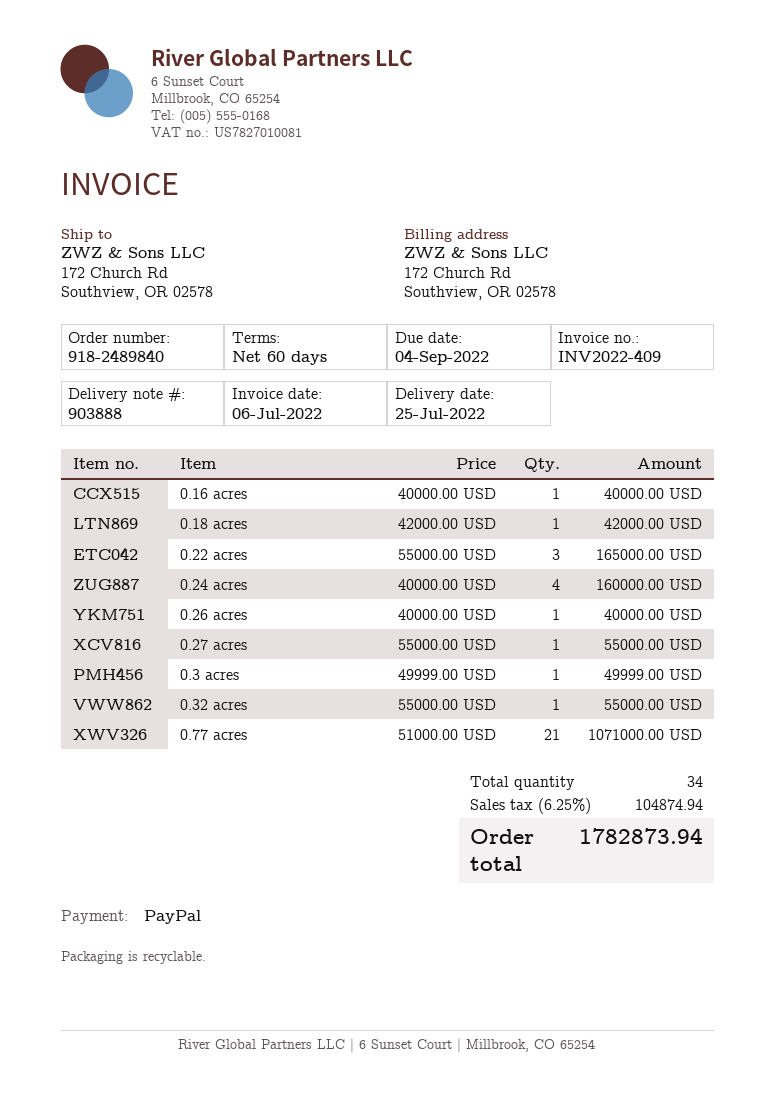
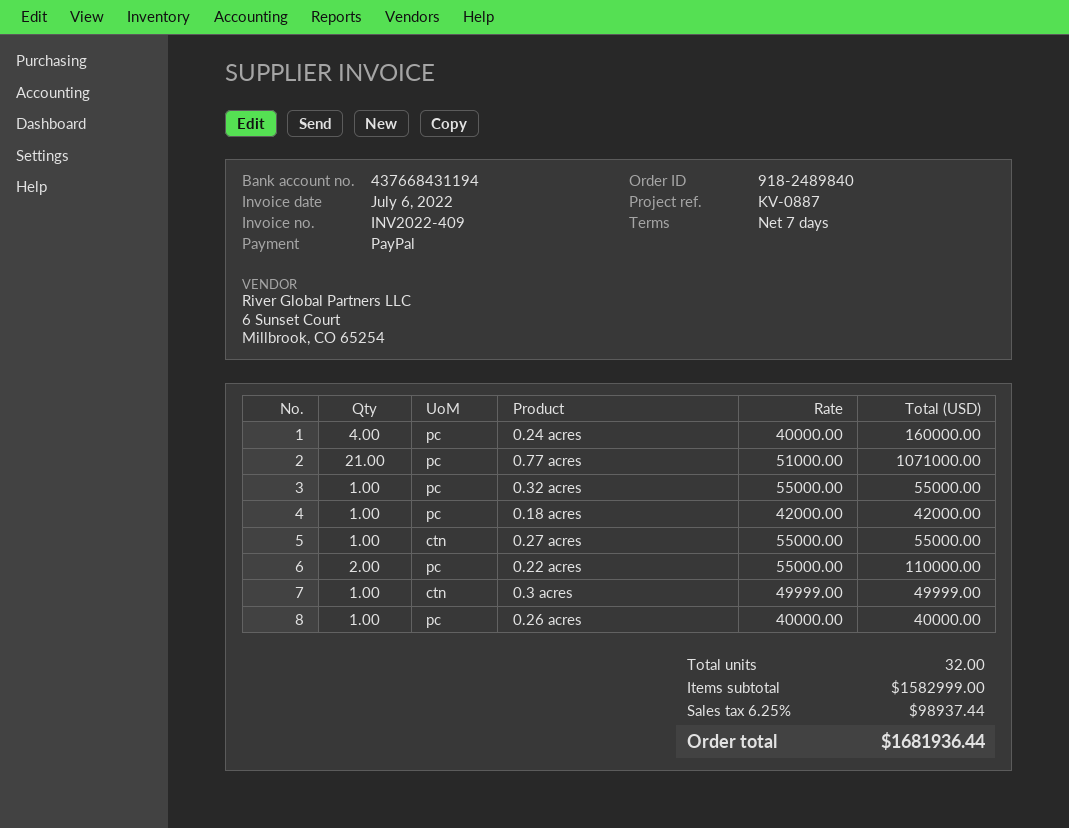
payment terms: 60 days -> 7 days
0.16 acres: 1 x 40000.00 = 40000.00 -> none
0.22 acres: 3 x 55000.00 = 165000.00 -> 2 x 55000.00 = 110000.00
total quantity: 34 -> 32
tax: 6.25% = 104874.94 -> 6.25% = 98937.44
total: 1782873.94 -> 1681936.44

